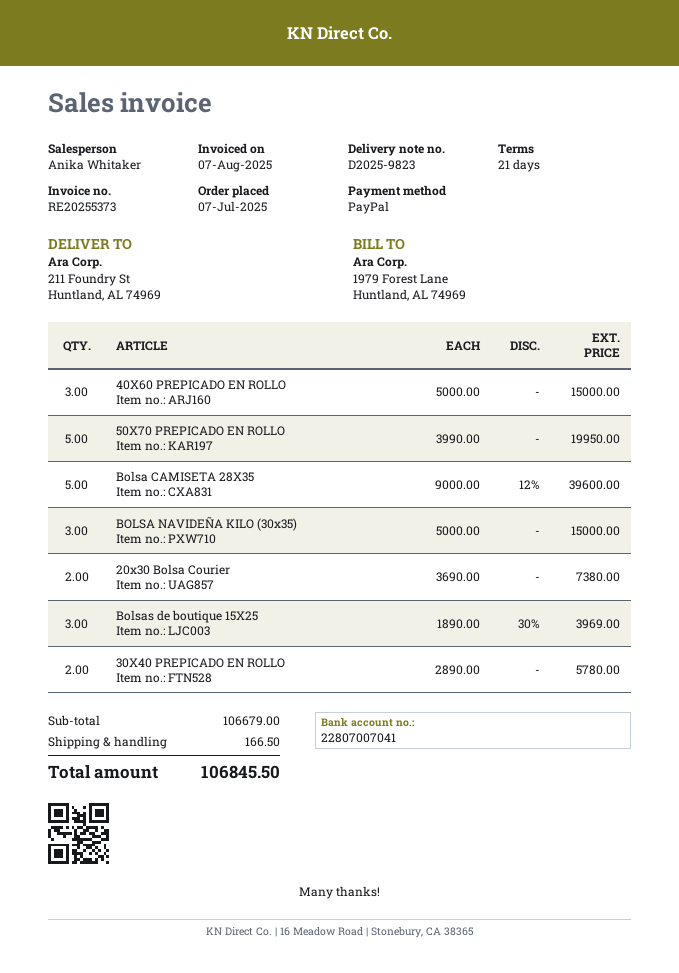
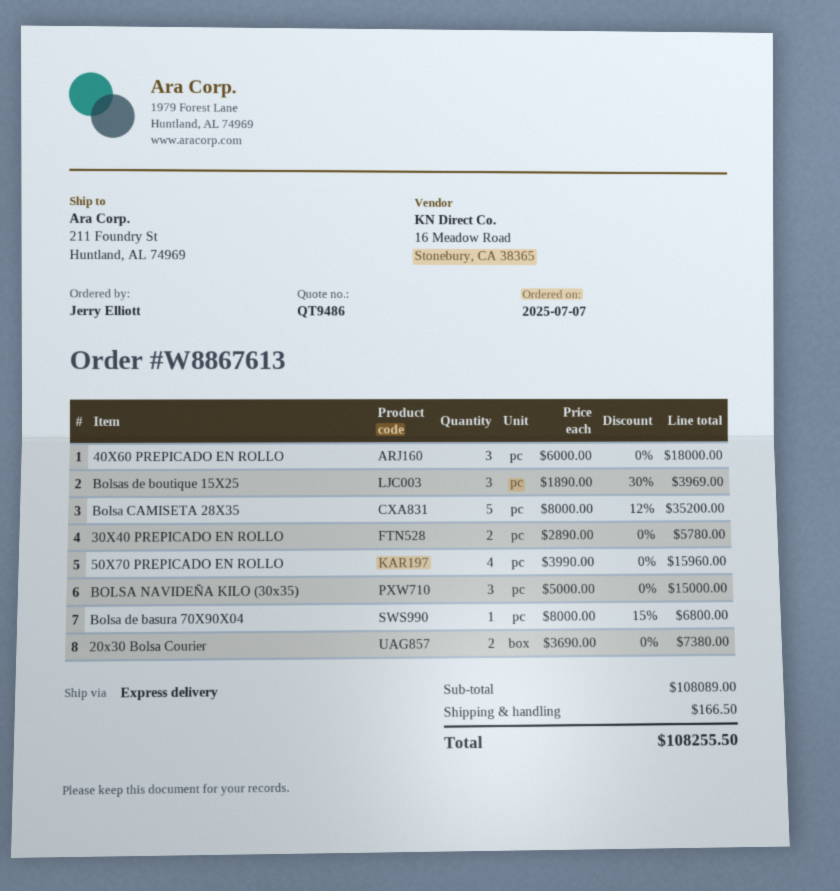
40X60 PREPICADO EN ROLLO: 3 x 5000.00 = 15000.00 -> 3 x 6000.00 = 18000.00
50X70 PREPICADO EN ROLLO: 5 x 3990.00 = 19950.00 -> 4 x 3990.00 = 15960.00
Bolsa CAMISETA 28X35: 5 x 9000.00 - 12% = 39600.00 -> 5 x 8000.00 - 12% = 35200.00
Bolsa de basura 70X90X04: none -> 1 x 8000.00 - 15% = 6800.00
subtotal: 106679.00 -> 108089.00
total: 106845.50 -> 108255.50

